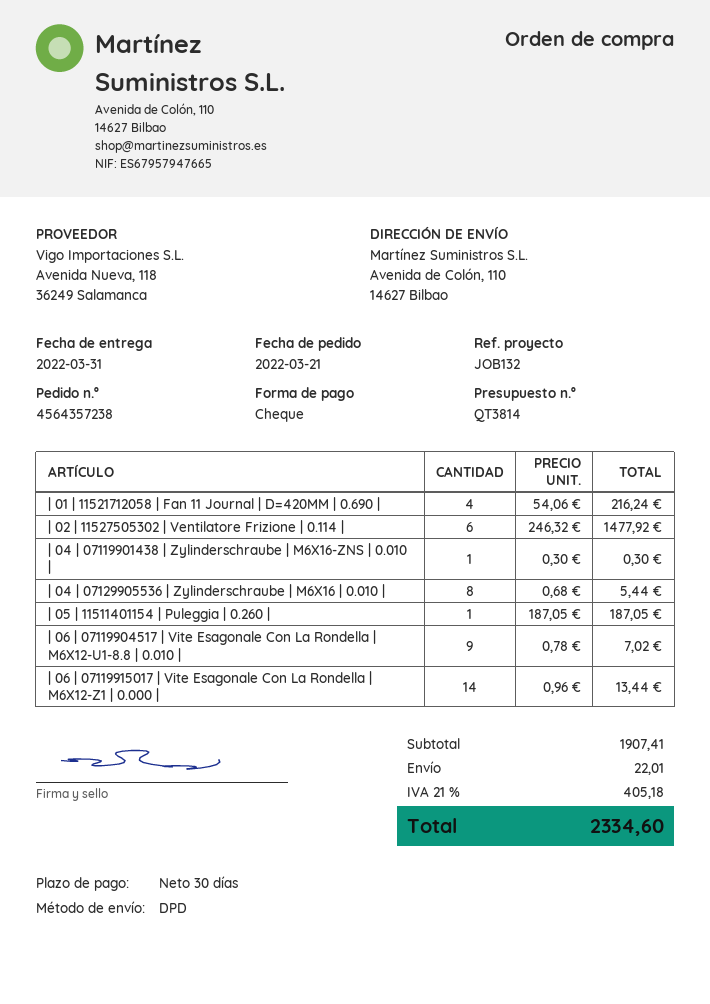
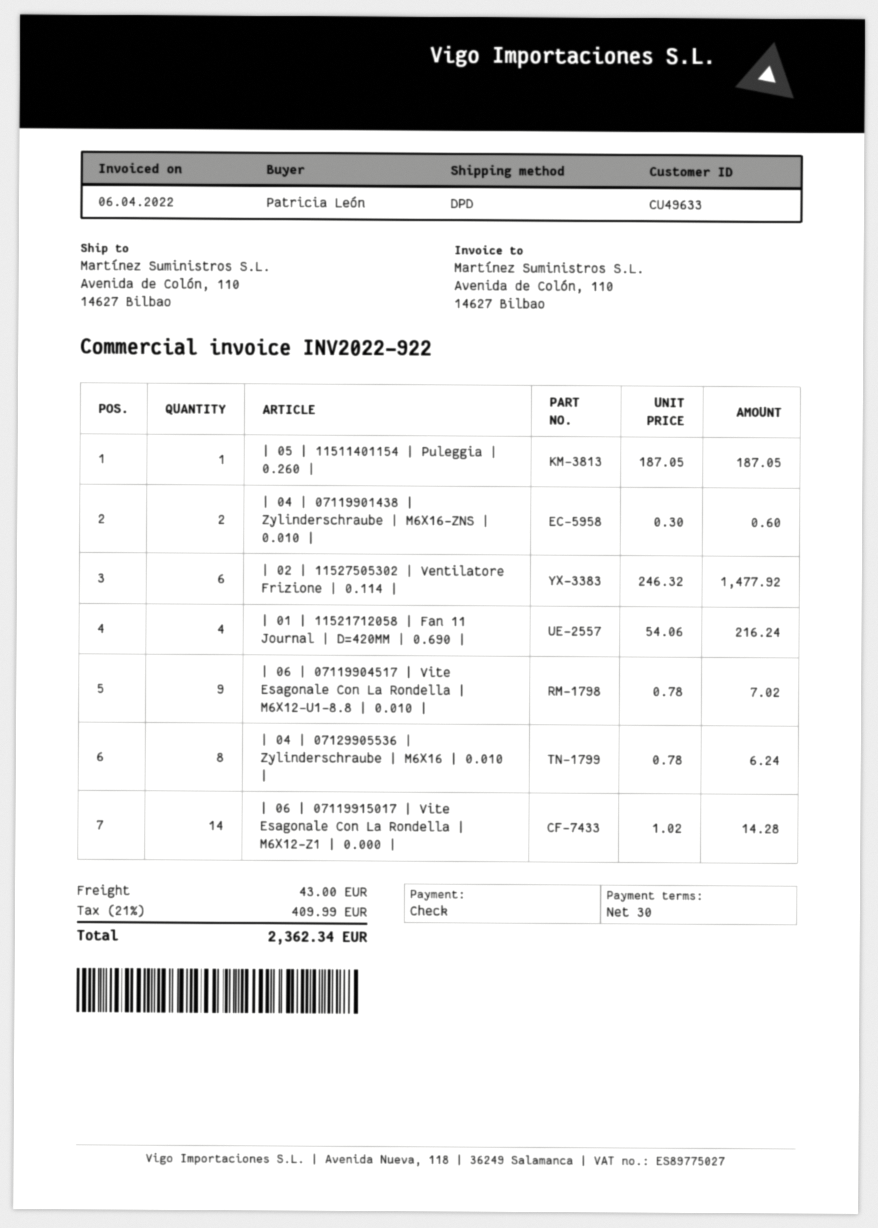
| 04 | 07119901438 | Zylinderschraube | M6X16-ZNS | 0.010 |: 1 x 0.30 = 0.30 -> 2 x 0.30 = 0.60
| 04 | 07129905536 | Zylinderschraube | M6X16 | 0.010 |: 8 x 0.68 = 5.44 -> 8 x 0.78 = 6.24
| 06 | 07119915017 | Vite Esagonale Con La Rondella | M6X12-Z1 | 0.000 |: 14 x 0.96 = 13.44 -> 14 x 1.02 = 14.28
shipping: 22.01 -> 43.00
tax: 21% = 405.18 -> 21% = 409.99
total: 2334.60 -> 2362.34

